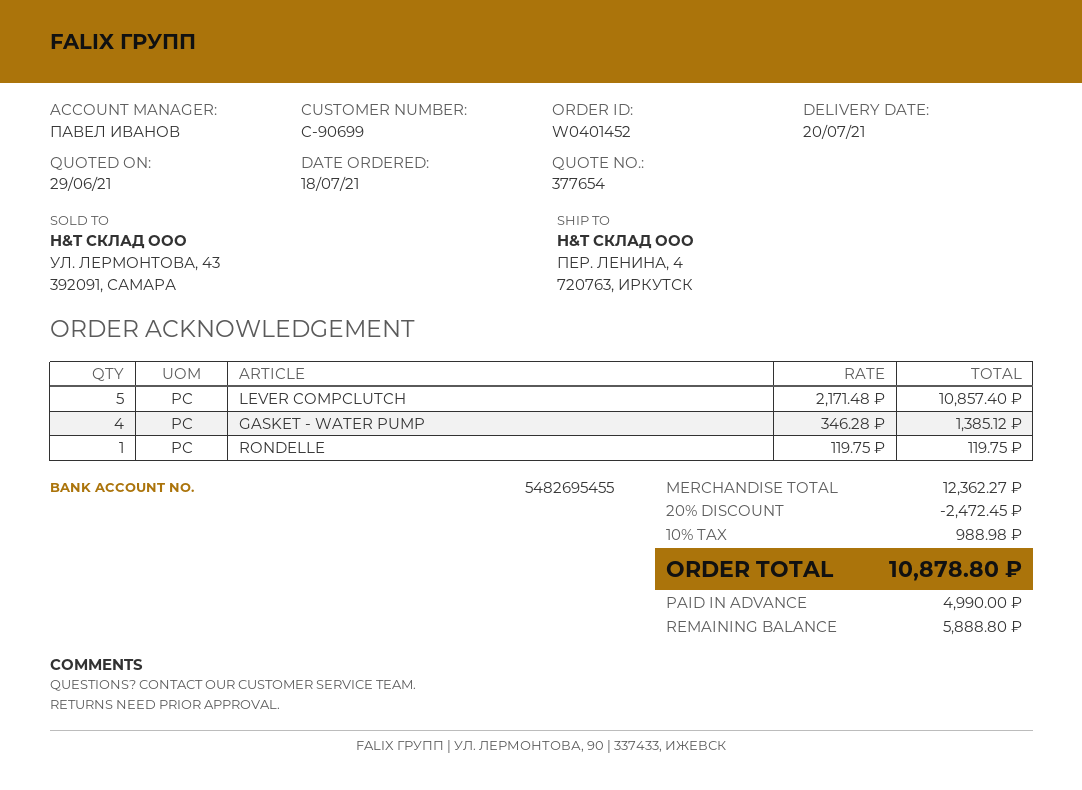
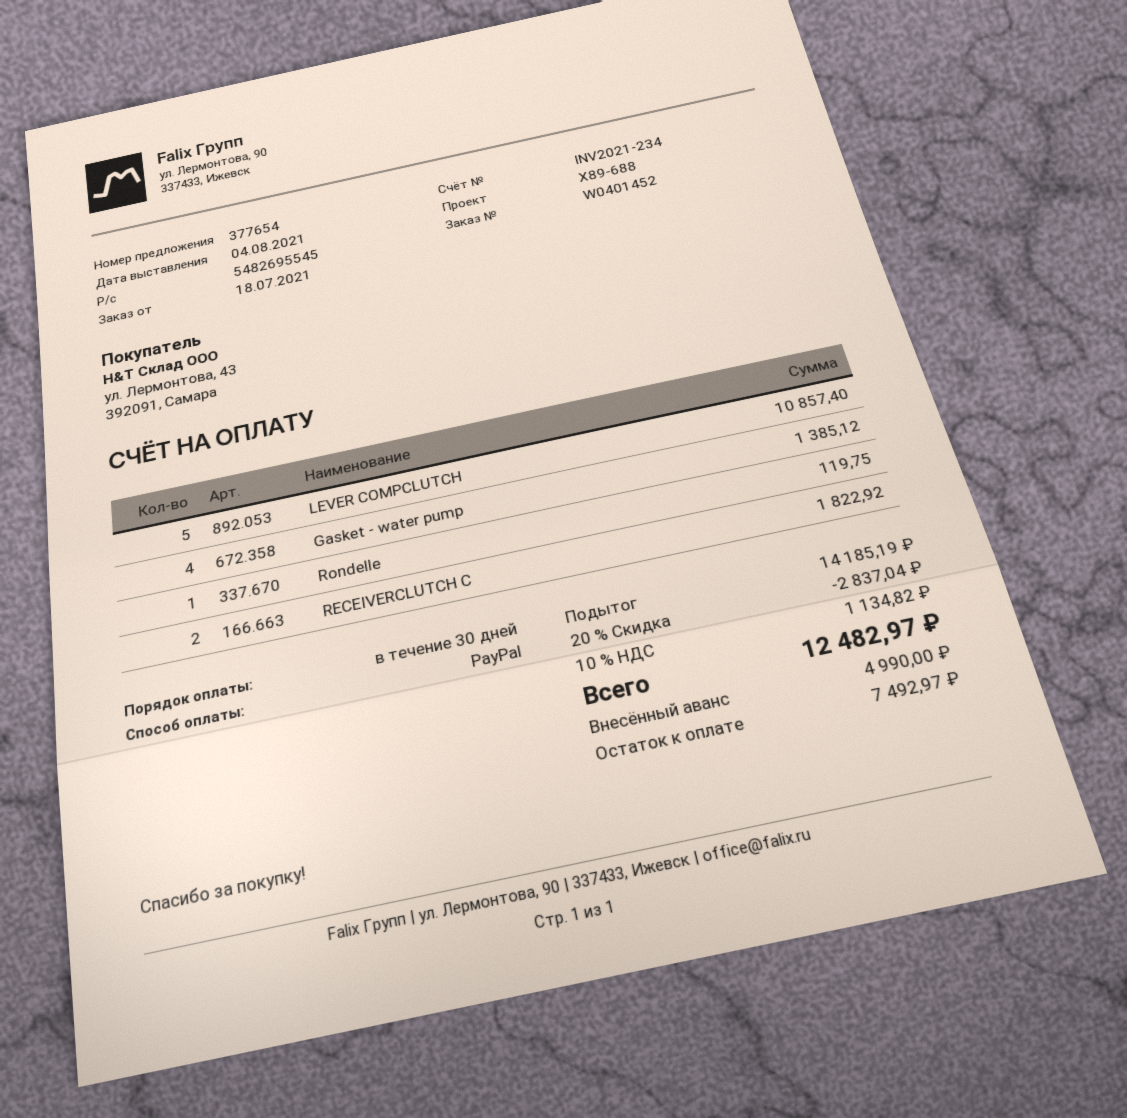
bank account: 5482695455 -> 5482695545
RECEIVERCLUTCH C: none -> 2 for 1822.92
subtotal: 12362.27 -> 14185.19
discount: 20% = 2472.45 -> 20% = 2837.04
tax: 10% = 988.98 -> 10% = 1134.82
total: 10878.80 -> 12482.97
balance: 5888.80 -> 7492.97

